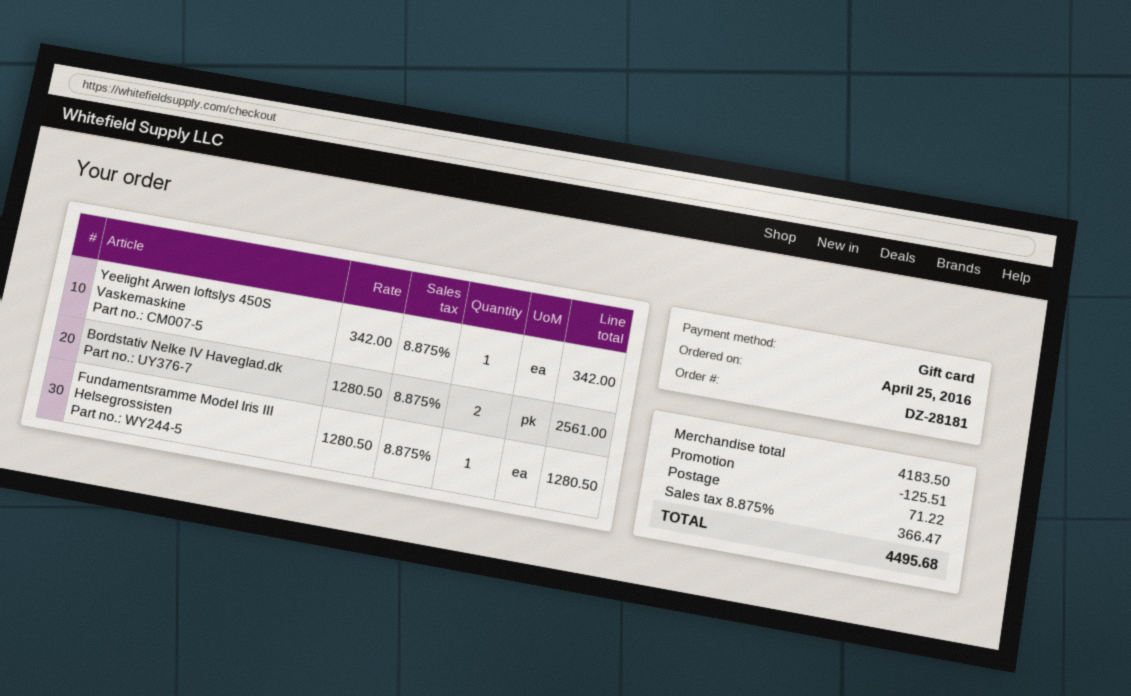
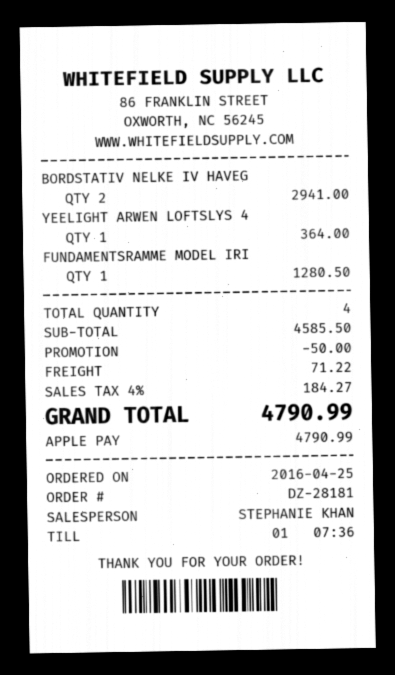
payment method: gift card -> Apple Pay
Yeelight Arwen loftslys 450S Vaskemaskine: 1 for 342.00 -> 1 for 364.00
Bordstativ Nelke IV Haveglad.dk: 2 for 2561.00 -> 2 for 2941.00
subtotal: 4183.50 -> 4585.50
discount: 125.51 -> 50.00
tax: 8.875% = 366.47 -> 4% = 184.27
total: 4495.68 -> 4790.99

